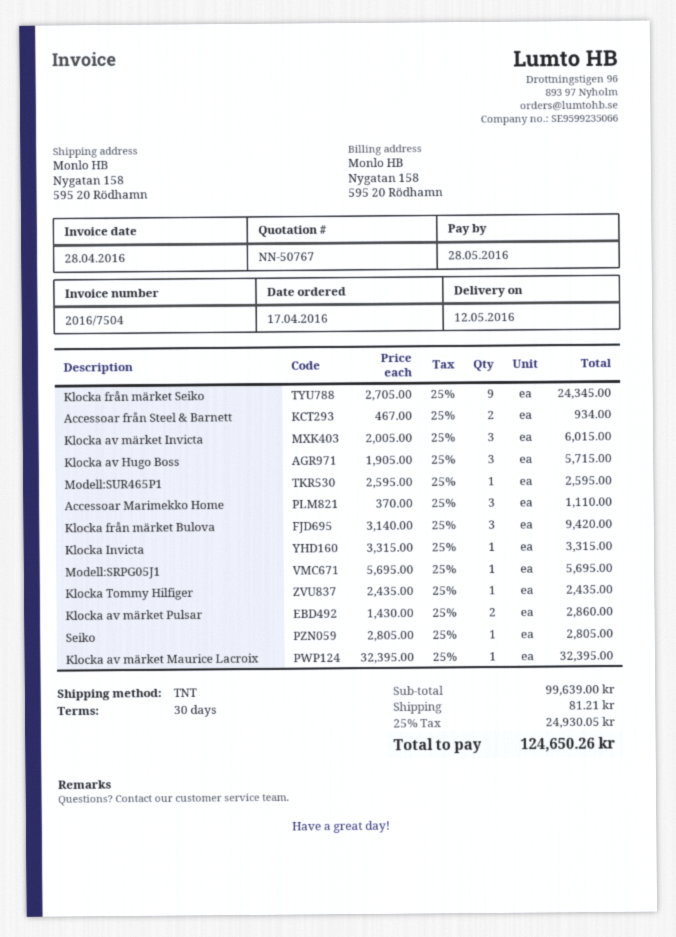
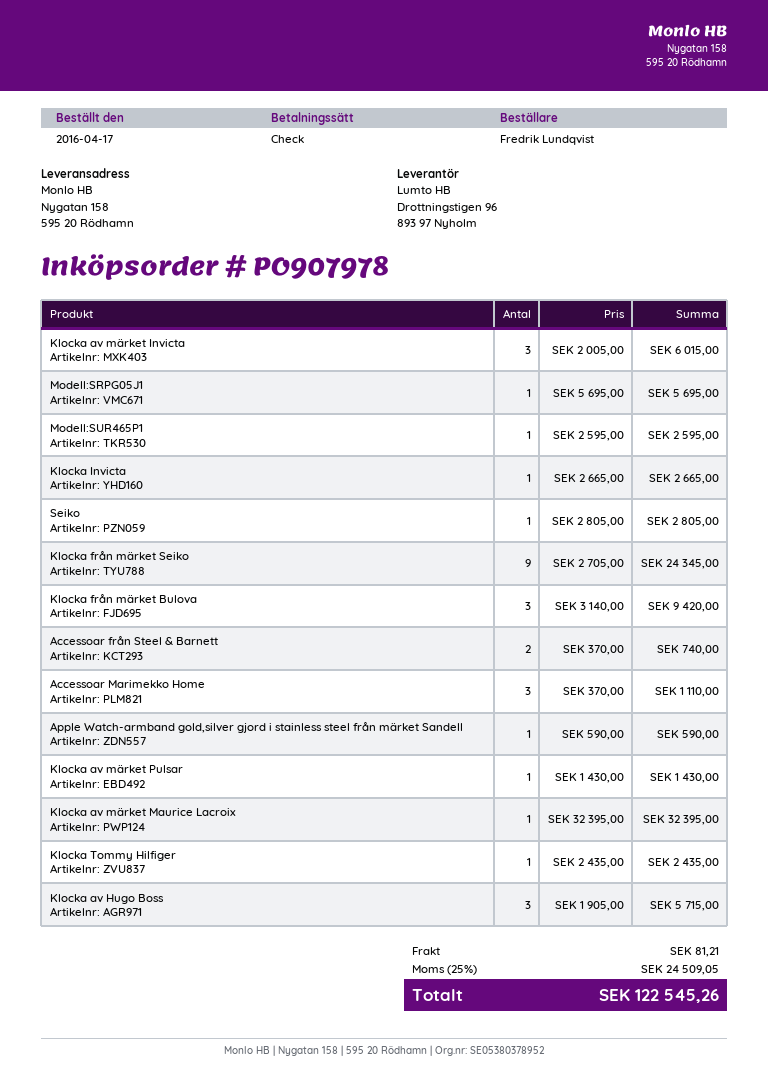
Accessoar från Steel & Barnett: 2 x 467.00 = 934.00 -> 2 x 370.00 = 740.00
Klocka Invicta: 1 x 3315.00 = 3315.00 -> 1 x 2665.00 = 2665.00
Klocka av märket Pulsar: 2 x 1430.00 = 2860.00 -> 1 x 1430.00 = 1430.00
Apple Watch-armband gold,silver gjord i stainless steel från märket Sandell: none -> 1 x 590.00 = 590.00
tax: 25% = 24930.05 -> 25% = 24509.05
total: 124650.26 -> 122545.26

